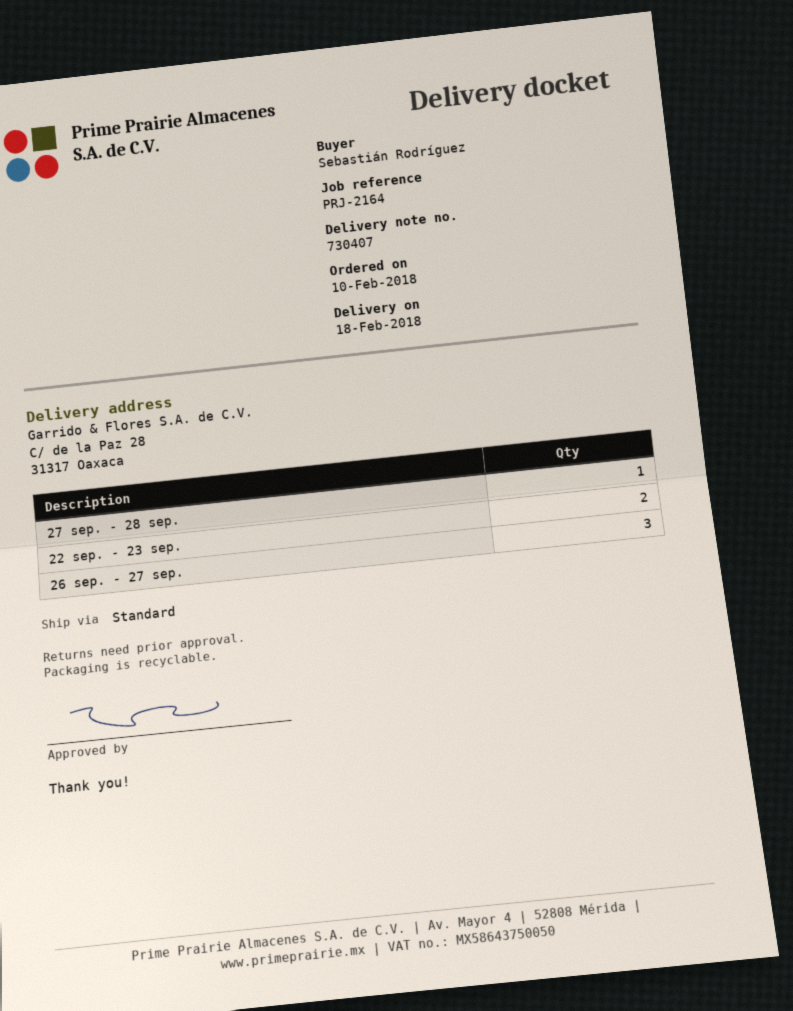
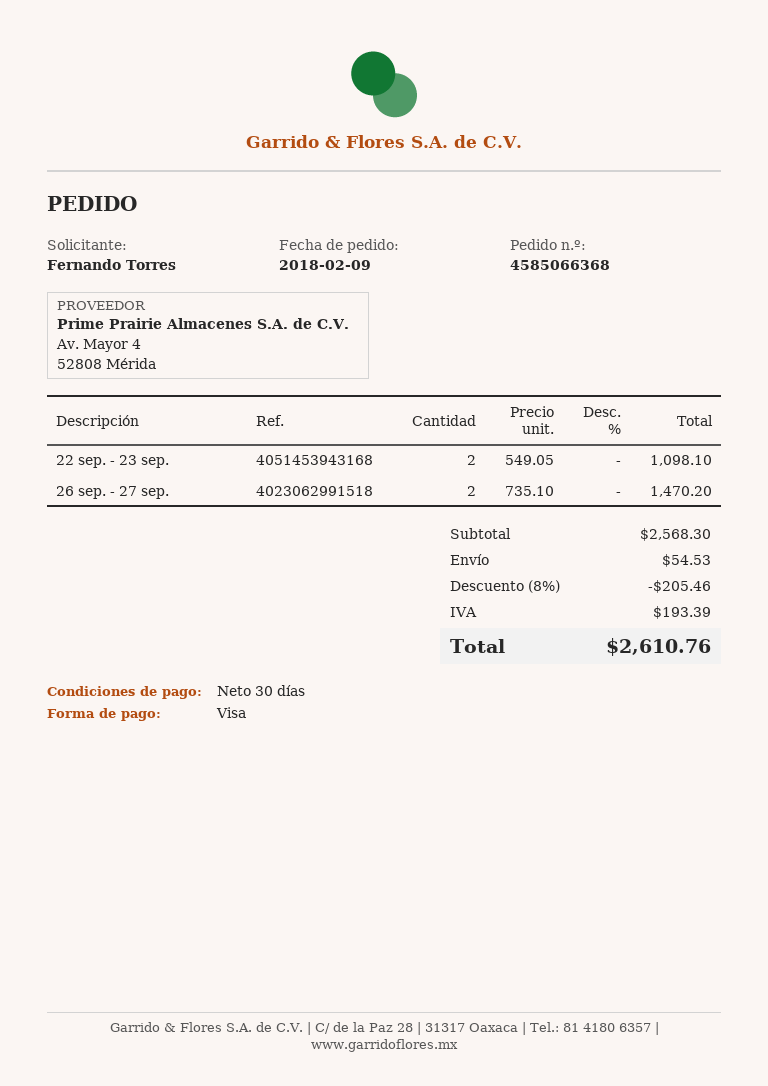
order date: 2018-02-10 -> 2018-02-09
ordered by: Sebastián Rodríguez -> Fernando Torres
27 sep. - 28 sep.: 1 -> none
26 sep. - 27 sep.: 3 -> 2

